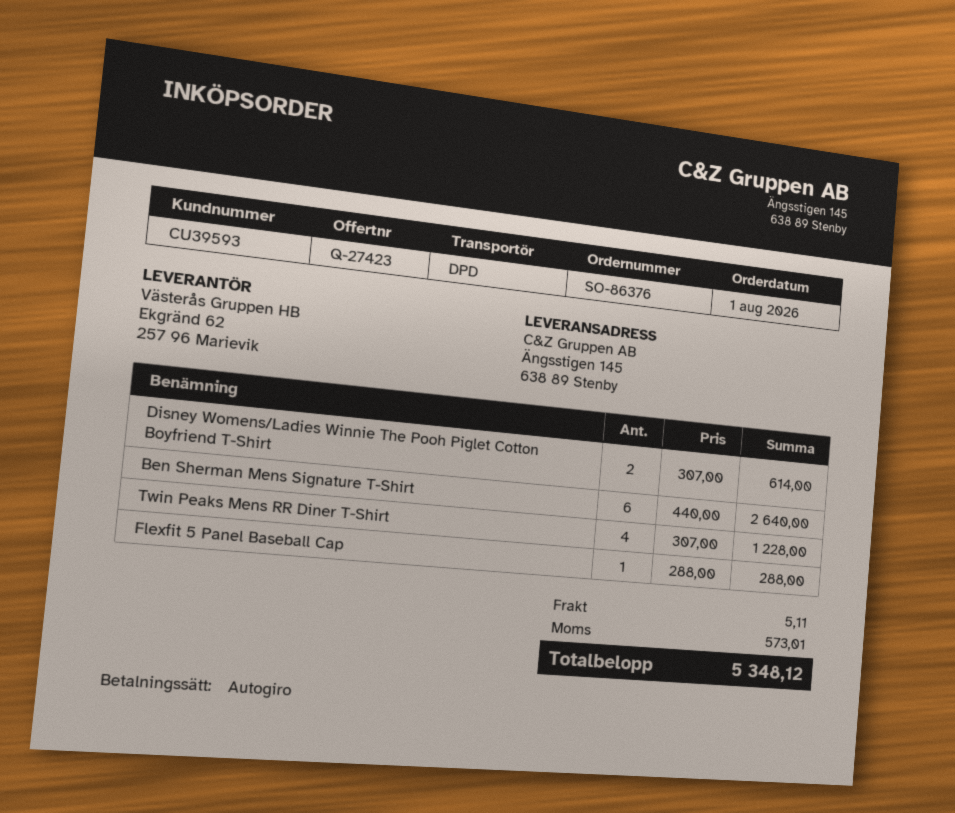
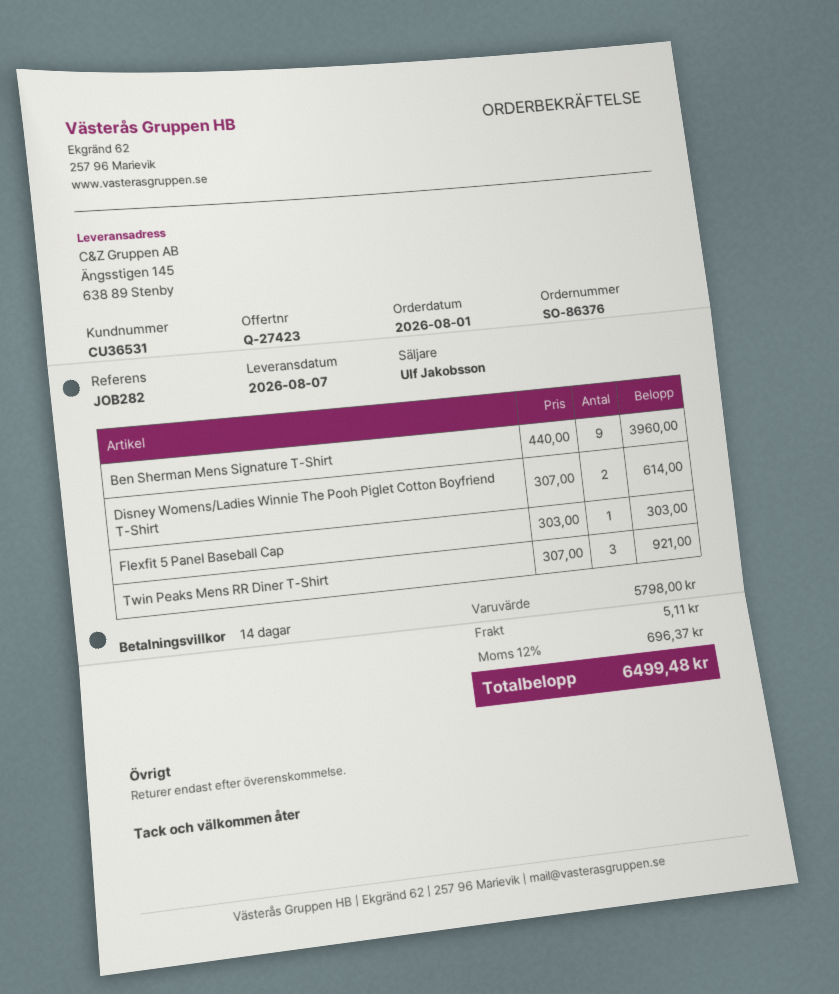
customer number: CU39593 -> CU36531
Ben Sherman Mens Signature T-Shirt: 6 x 440.00 = 2640.00 -> 9 x 440.00 = 3960.00
Twin Peaks Mens RR Diner T-Shirt: 4 x 307.00 = 1228.00 -> 3 x 307.00 = 921.00
Flexfit 5 Panel Baseball Cap: 1 x 288.00 = 288.00 -> 1 x 303.00 = 303.00
tax: 573.01 -> 696.37
total: 5348.12 -> 6499.48

